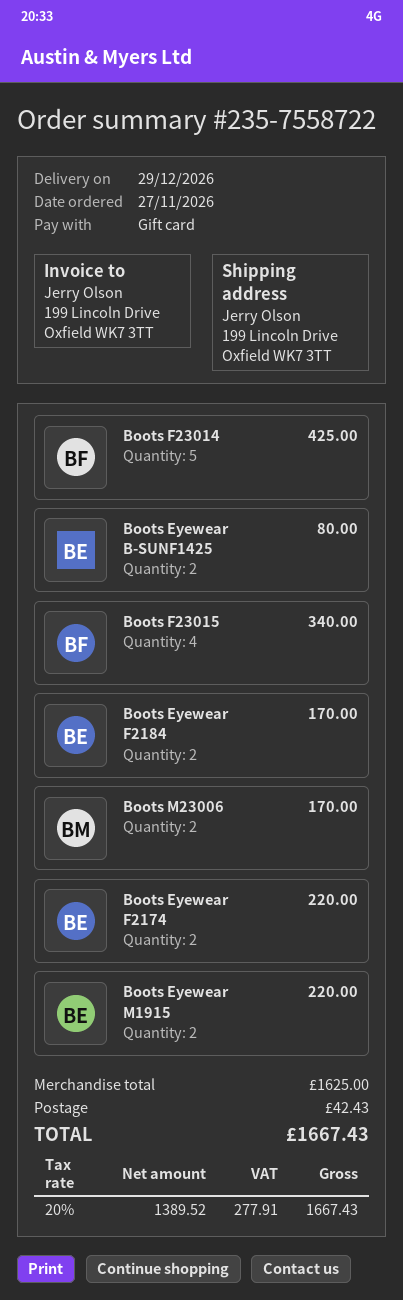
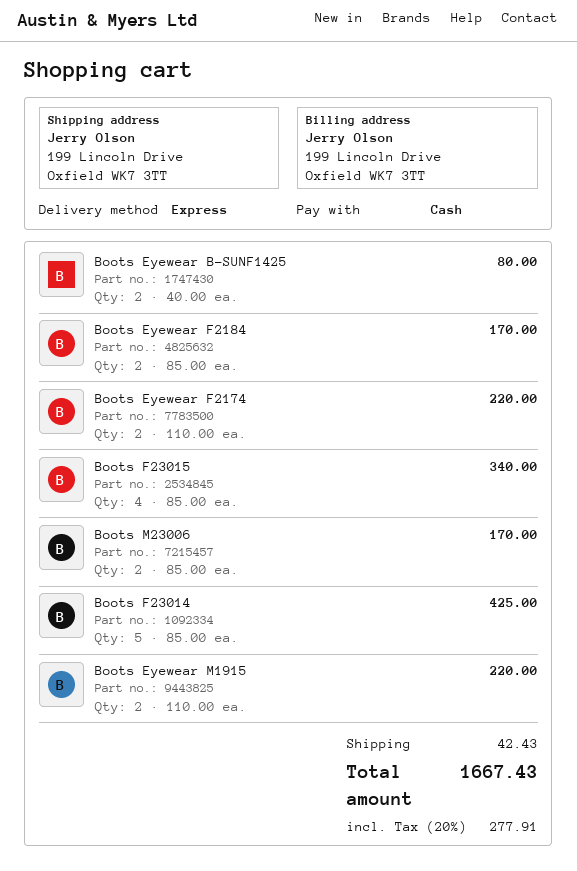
payment method: gift card -> cash

